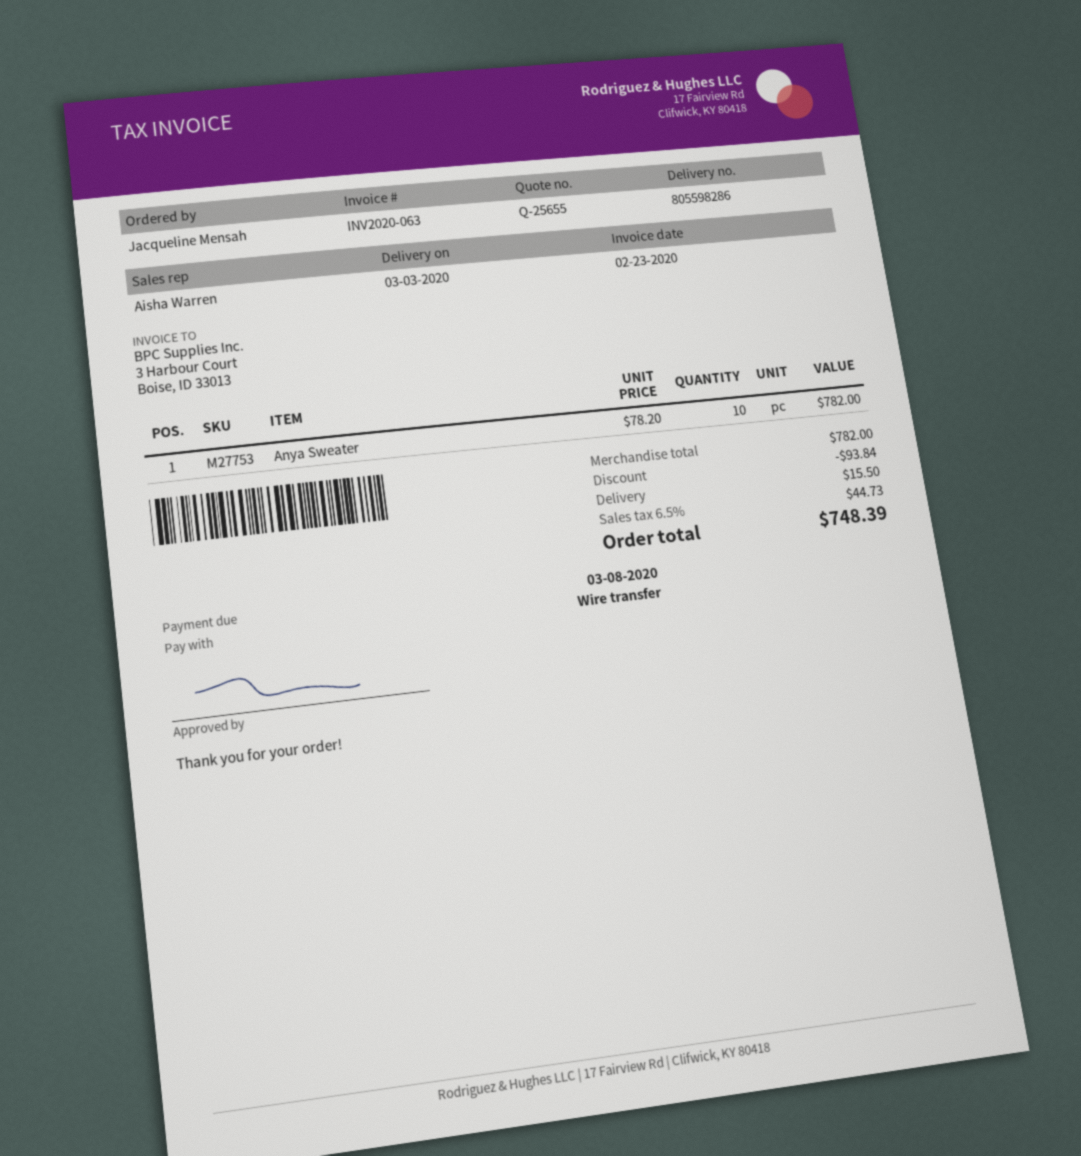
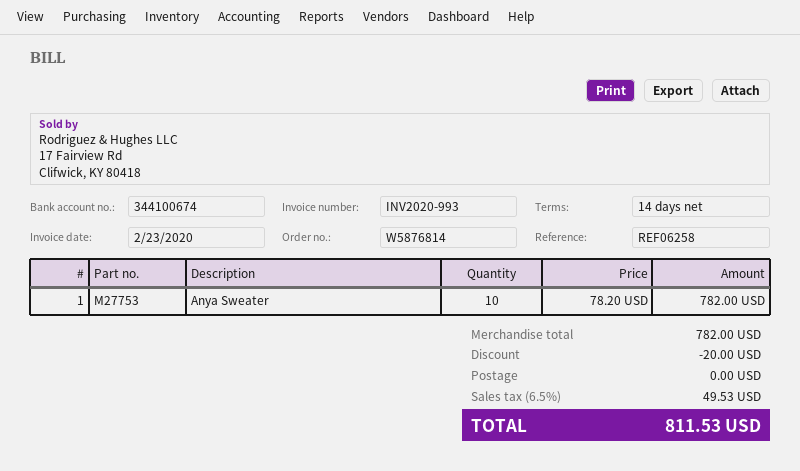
invoice number: INV2020-063 -> INV2020-993
discount: 93.84 -> 20.00
shipping: 15.50 -> 0.00
tax: 6.5% = 44.73 -> 6.5% = 49.53
total: 748.39 -> 811.53

